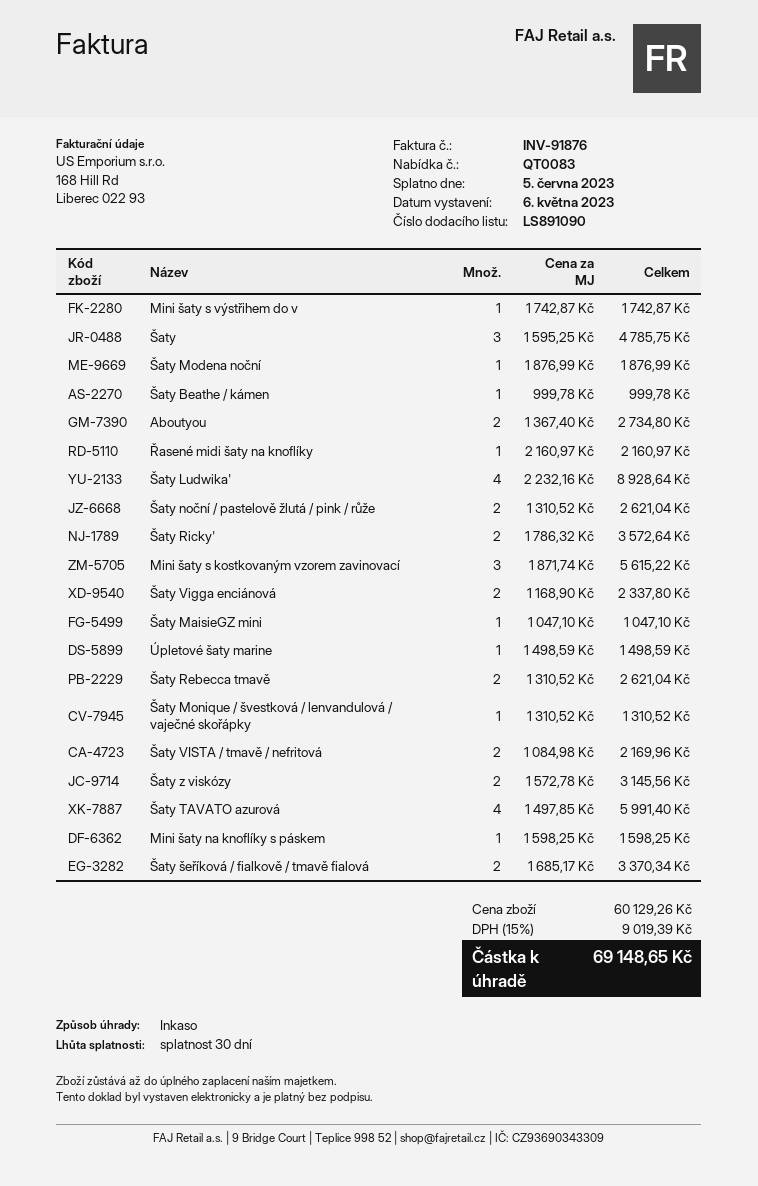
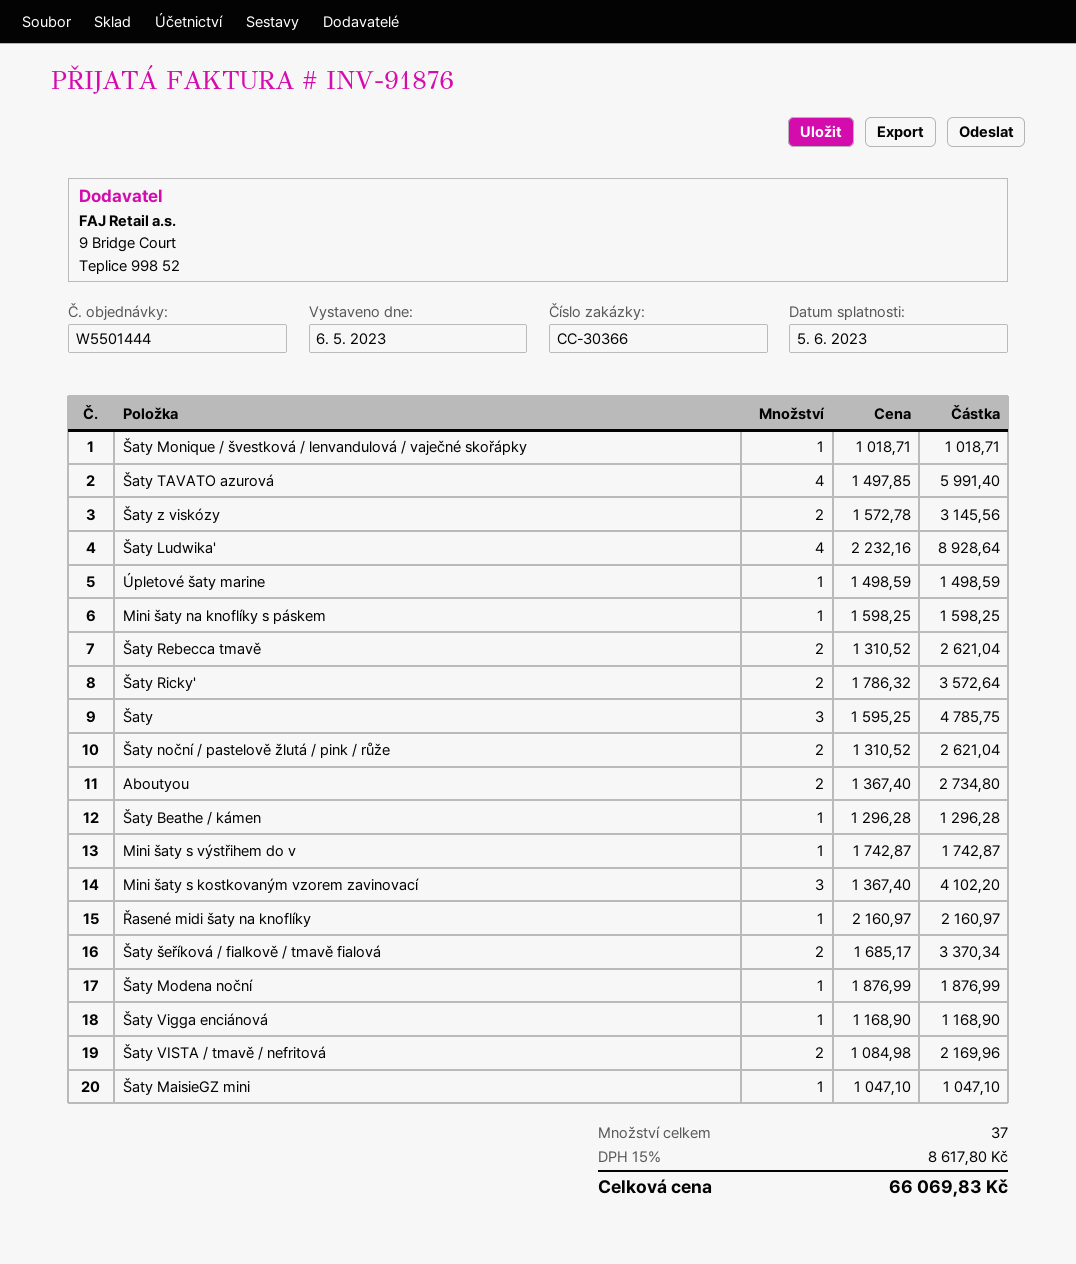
Šaty Beathe / kámen: 1 x 999.78 = 999.78 -> 1 x 1296.28 = 1296.28
Mini šaty s kostkovaným vzorem zavinovací: 3 x 1871.74 = 5615.22 -> 3 x 1367.40 = 4102.20
Šaty Vigga enciánová: 2 x 1168.90 = 2337.80 -> 1 x 1168.90 = 1168.90
Šaty Monique / švestková / lenvandulová / vaječné skořápky: 1 x 1310.52 = 1310.52 -> 1 x 1018.71 = 1018.71
tax: 15% = 9019.39 -> 15% = 8617.80
total: 69148.65 -> 66069.83

